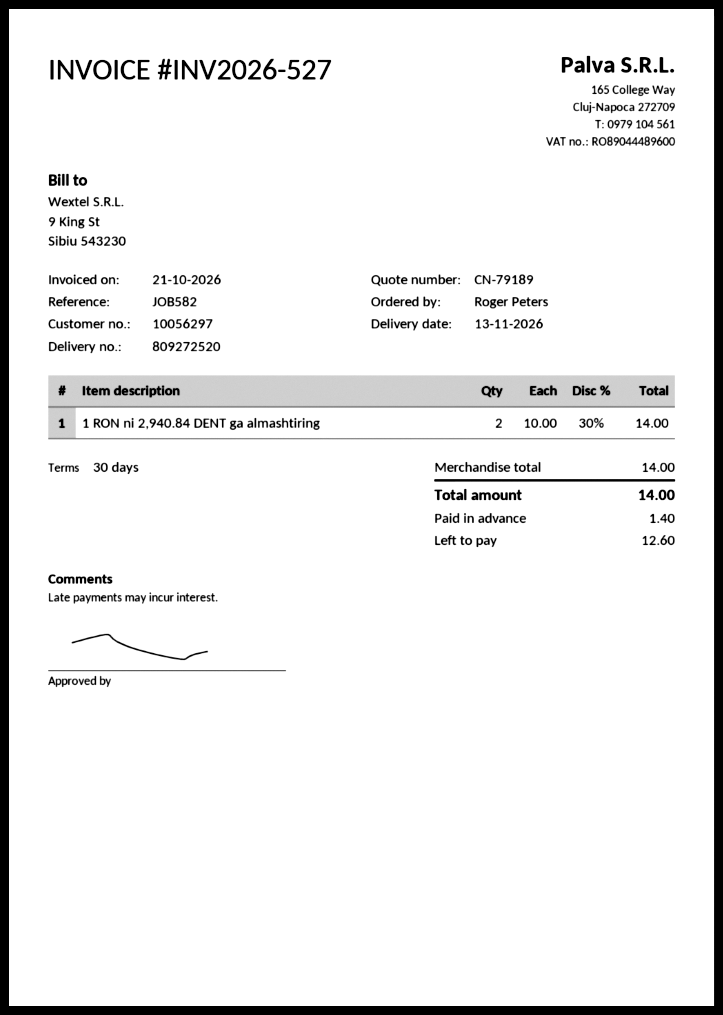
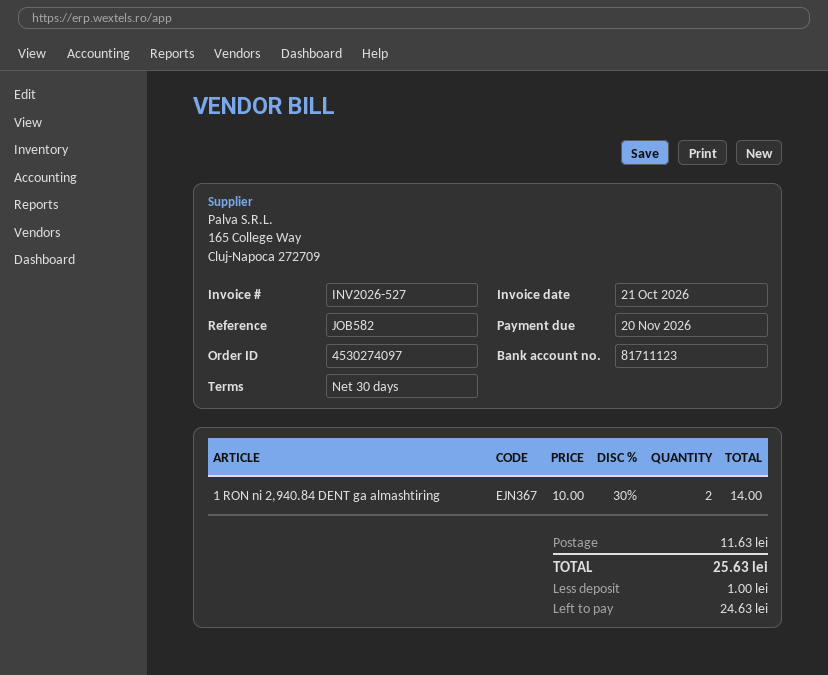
shipping: none -> 11.63
total: 14.00 -> 25.63
deposit: 1.40 -> 1.00
balance: 12.60 -> 24.63

